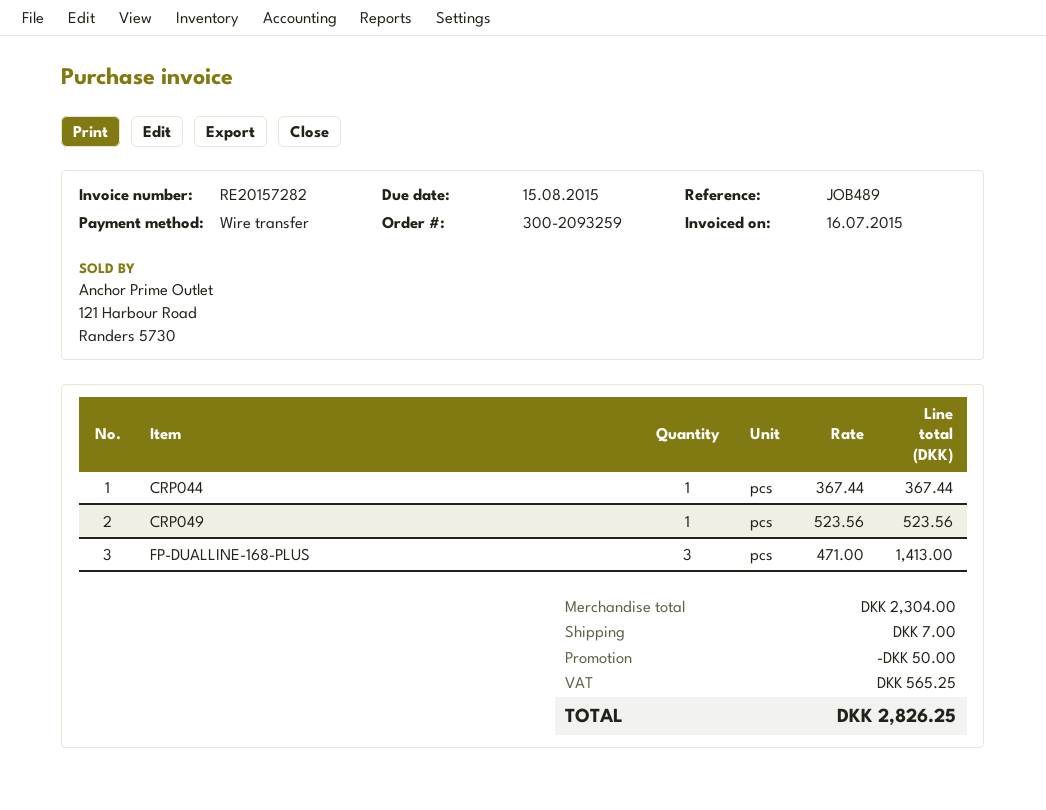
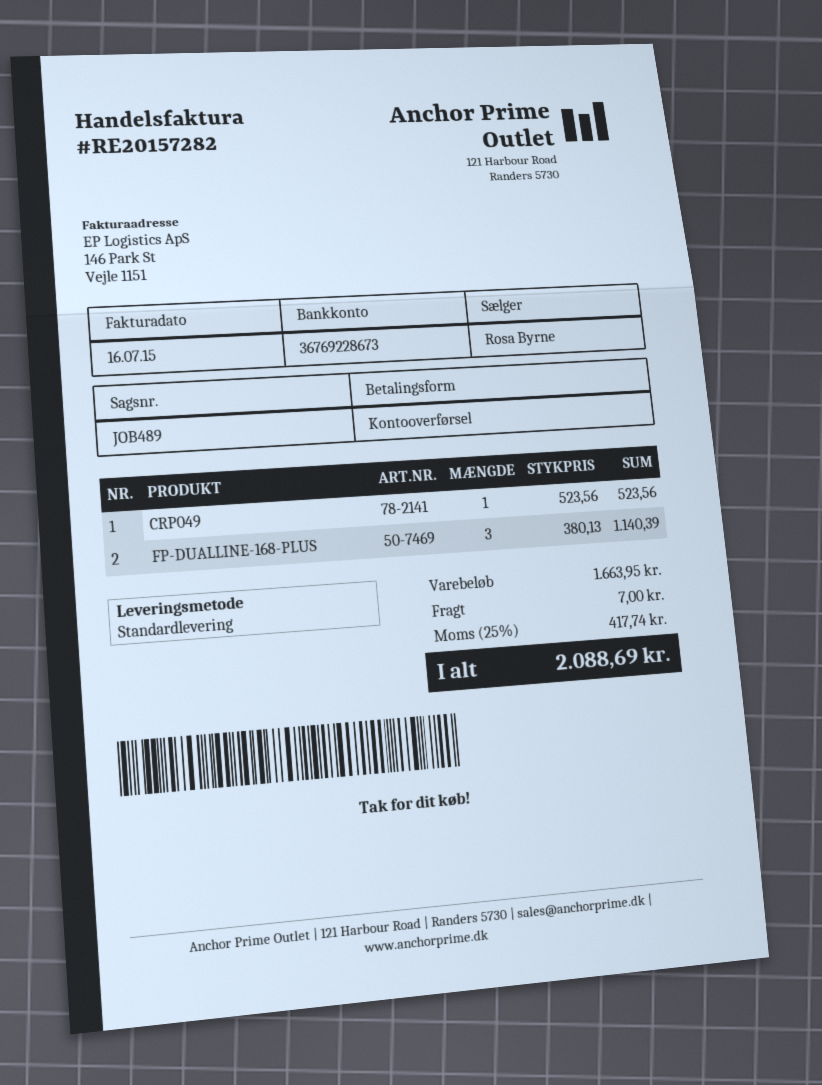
CRP044: 1 x 367.44 = 367.44 -> none
FP-DUALLINE-168-PLUS: 3 x 471.00 = 1413.00 -> 3 x 380.13 = 1140.39
subtotal: 2304.00 -> 1663.95
discount: 50.00 -> none
tax: 565.25 -> 417.74
total: 2826.25 -> 2088.69

